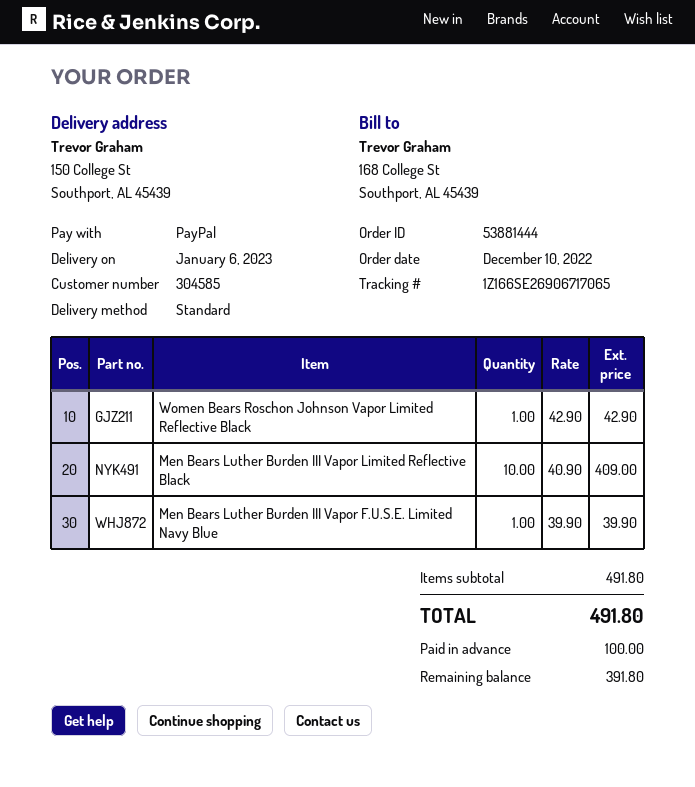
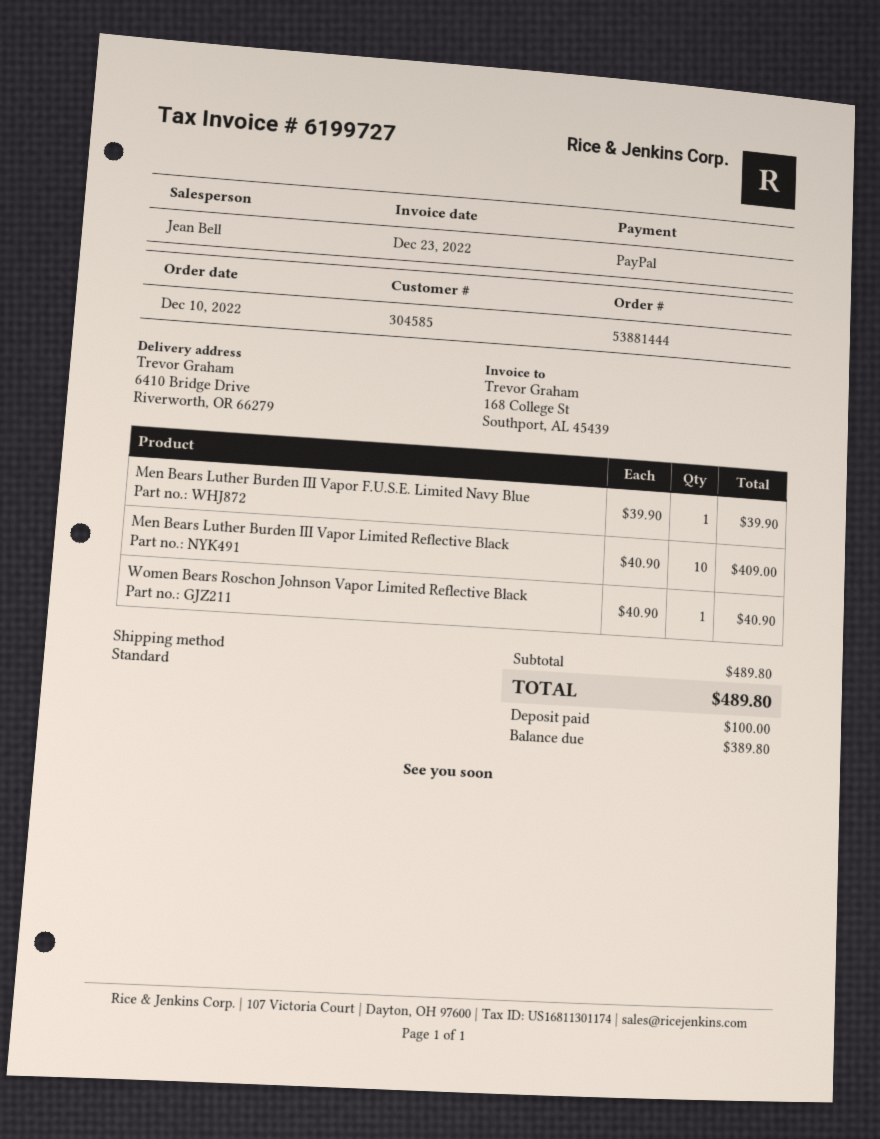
ship to: 150 College St, Southport, AL 45439 -> 6410 Bridge Drive, Riverworth, OR 66279
Women Bears Roschon Johnson Vapor Limited Reflective Black: 1 x 42.90 = 42.90 -> 1 x 40.90 = 40.90
subtotal: 491.80 -> 489.80
total: 491.80 -> 489.80
balance: 391.80 -> 389.80

